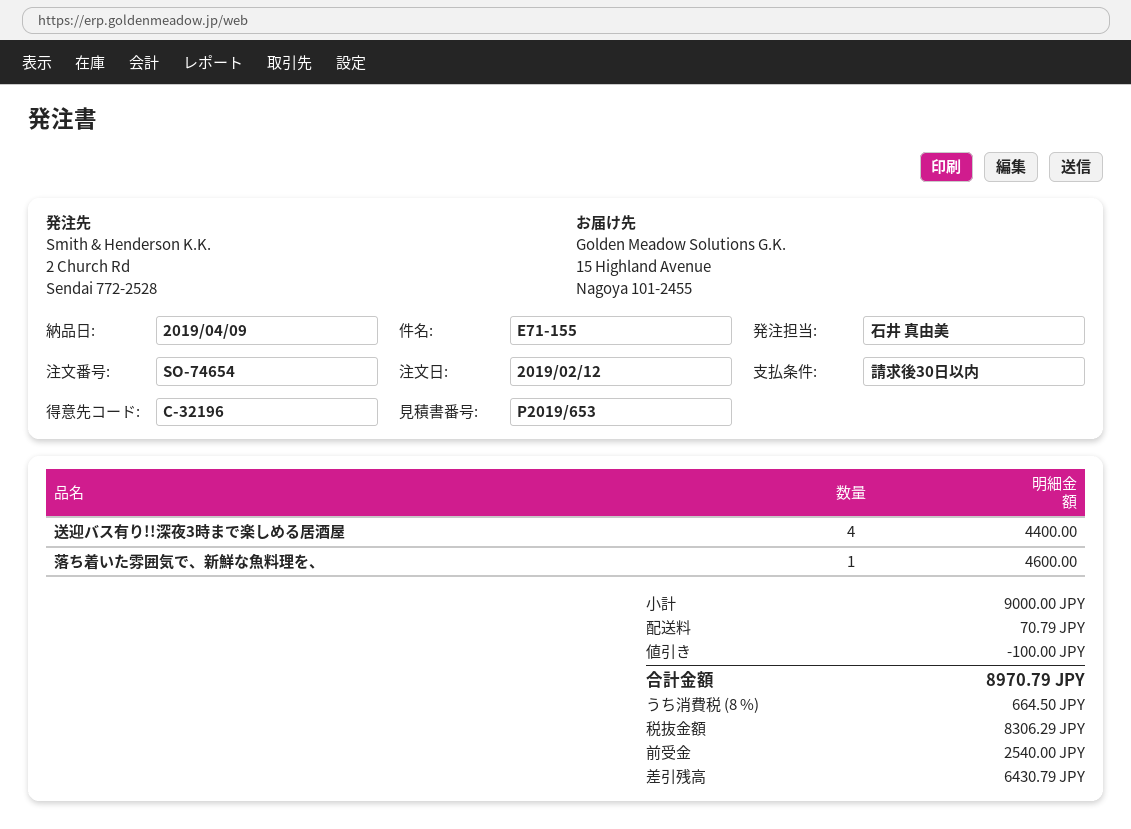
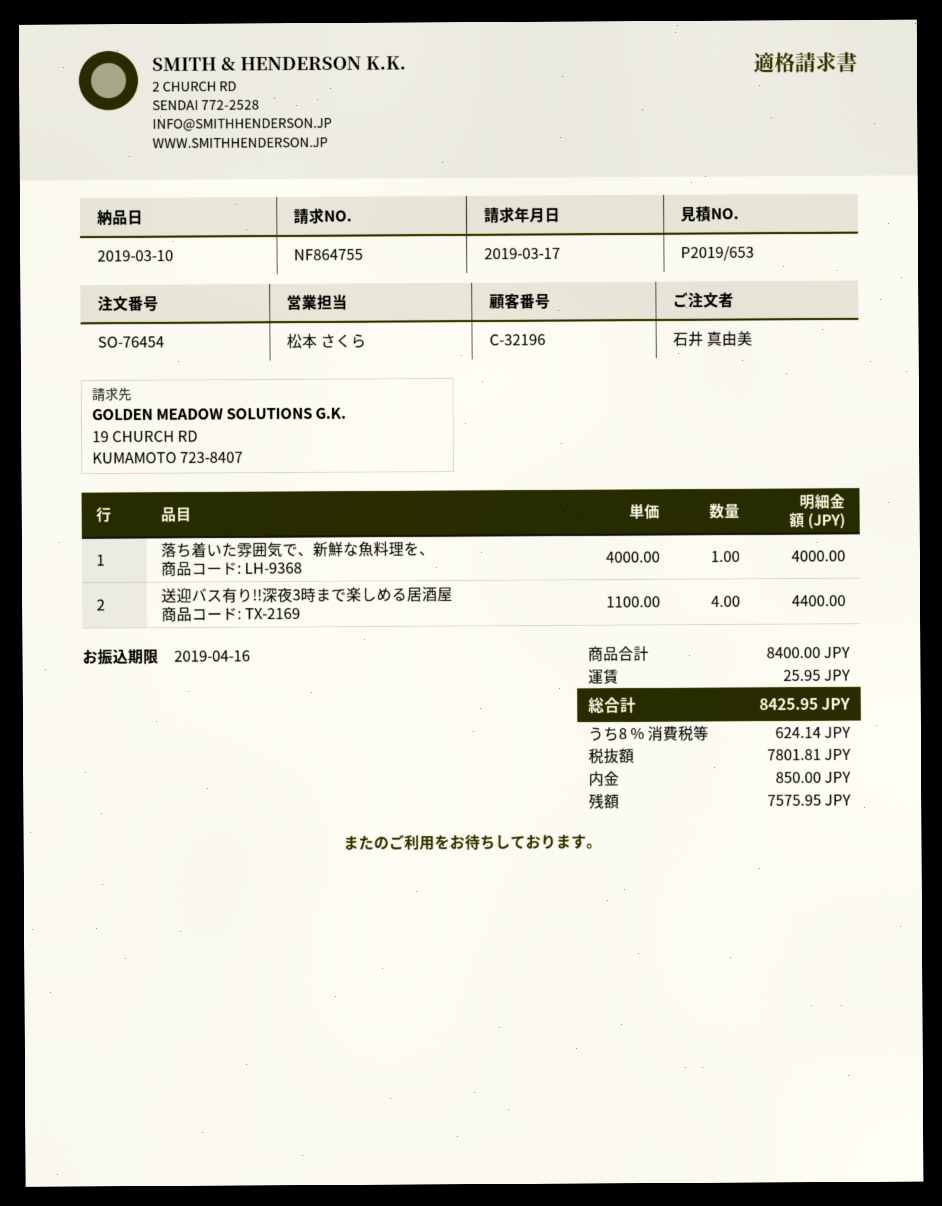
order number: SO-74654 -> SO-76454
delivery date: 2019-04-09 -> 2019-03-10
落ち着いた雰囲気で、新鮮な魚料理を、: 1 for 4600.00 -> 1 for 4000.00
subtotal: 9000.00 -> 8400.00
discount: 100.00 -> none
shipping: 70.79 -> 25.95
net: 8306.29 -> 7801.81
tax: 8% = 664.50 -> 8% = 624.14
total: 8970.79 -> 8425.95
deposit: 2540.00 -> 850.00
balance: 6430.79 -> 7575.95

